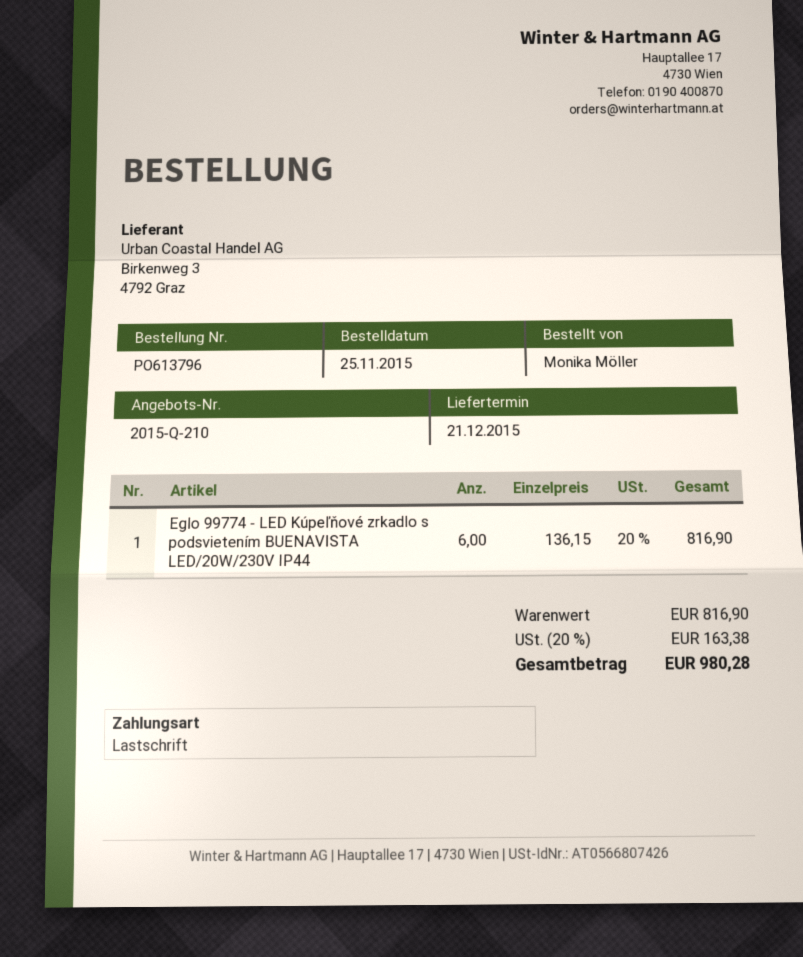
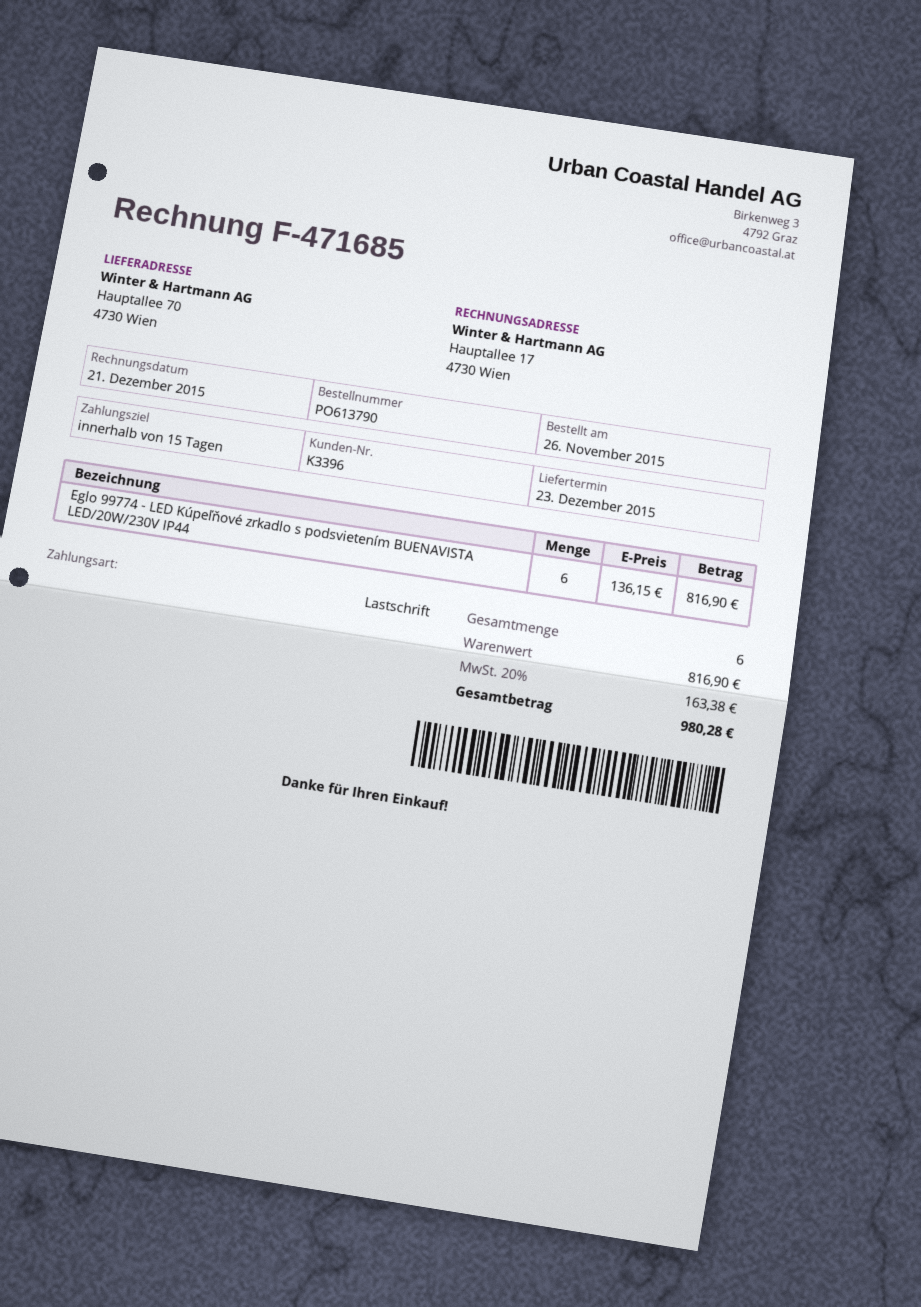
order number: PO613796 -> PO613790
order date: 2015-11-25 -> 2015-11-26
delivery date: 2015-12-21 -> 2015-12-23

